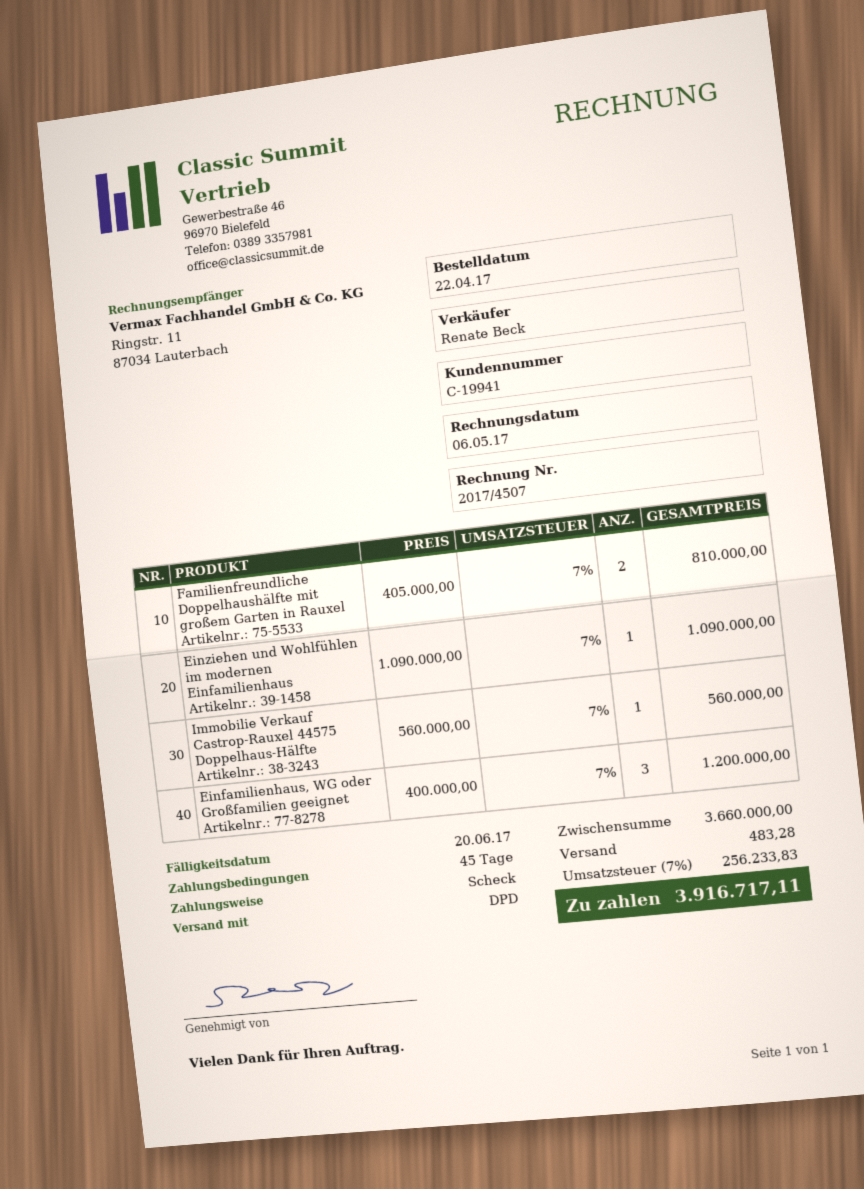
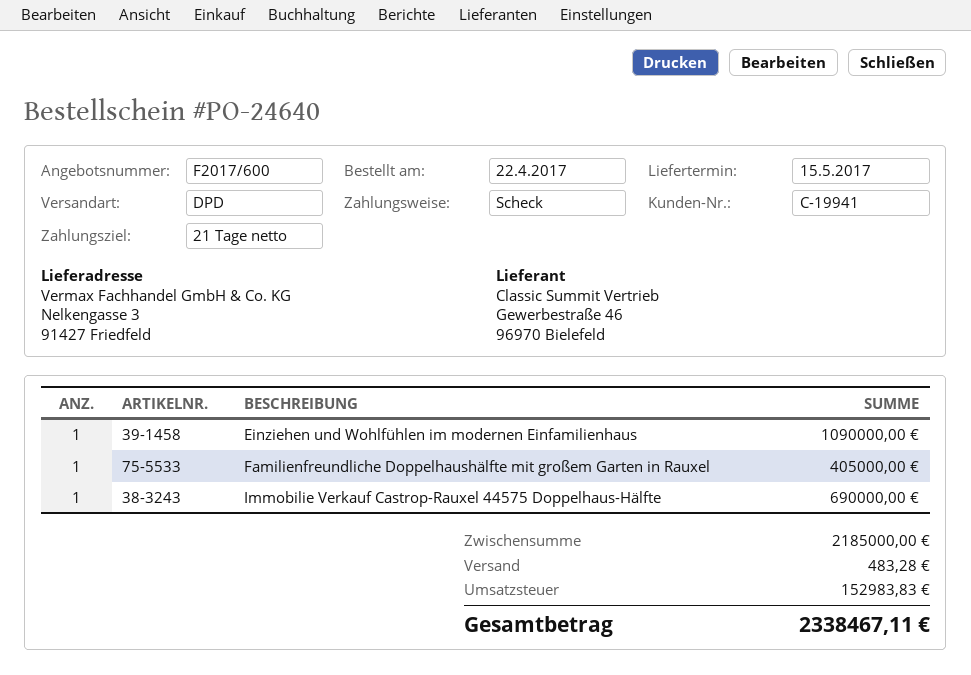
payment terms: 45 days -> 21 days
Familienfreundliche Doppelhaushälfte mit großem Garten in Rauxel: 2 for 810000.00 -> 1 for 405000.00
Immobilie Verkauf Castrop-Rauxel 44575 Doppelhaus-Hälfte: 1 for 560000.00 -> 1 for 690000.00
Einfamilienhaus, WG oder Großfamilien geeignet: 3 for 1200000.00 -> none
subtotal: 3660000.00 -> 2185000.00
tax: 256233.83 -> 152983.83
total: 3916717.11 -> 2338467.11

